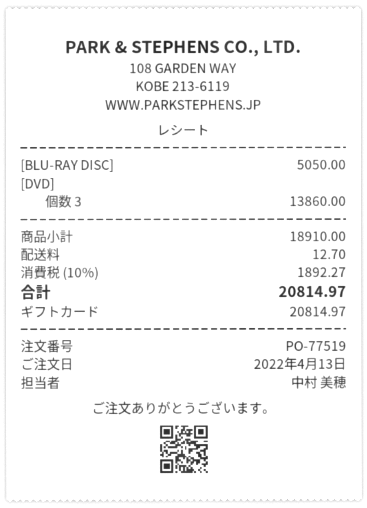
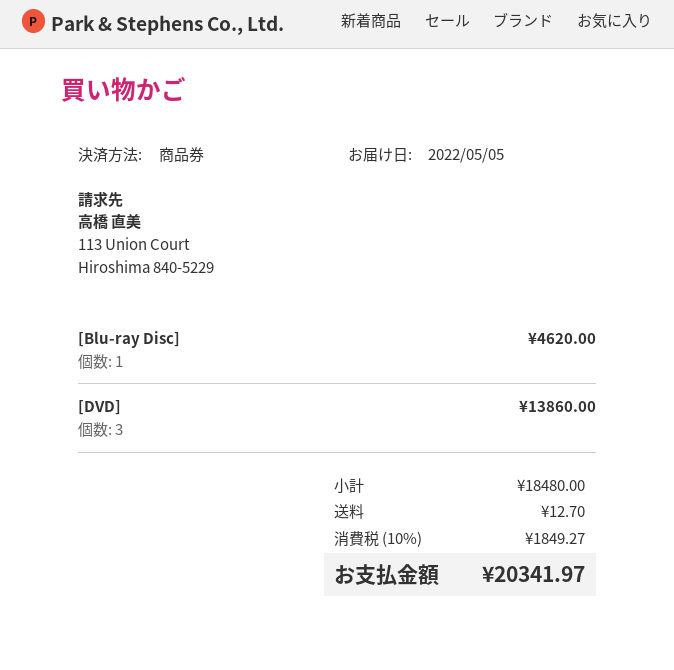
[BLU-RAY DISC]: 1 for 5050.00 -> 1 for 4620.00
subtotal: 18910.00 -> 18480.00
tax: 10% = 1892.27 -> 10% = 1849.27
total: 20814.97 -> 20341.97

